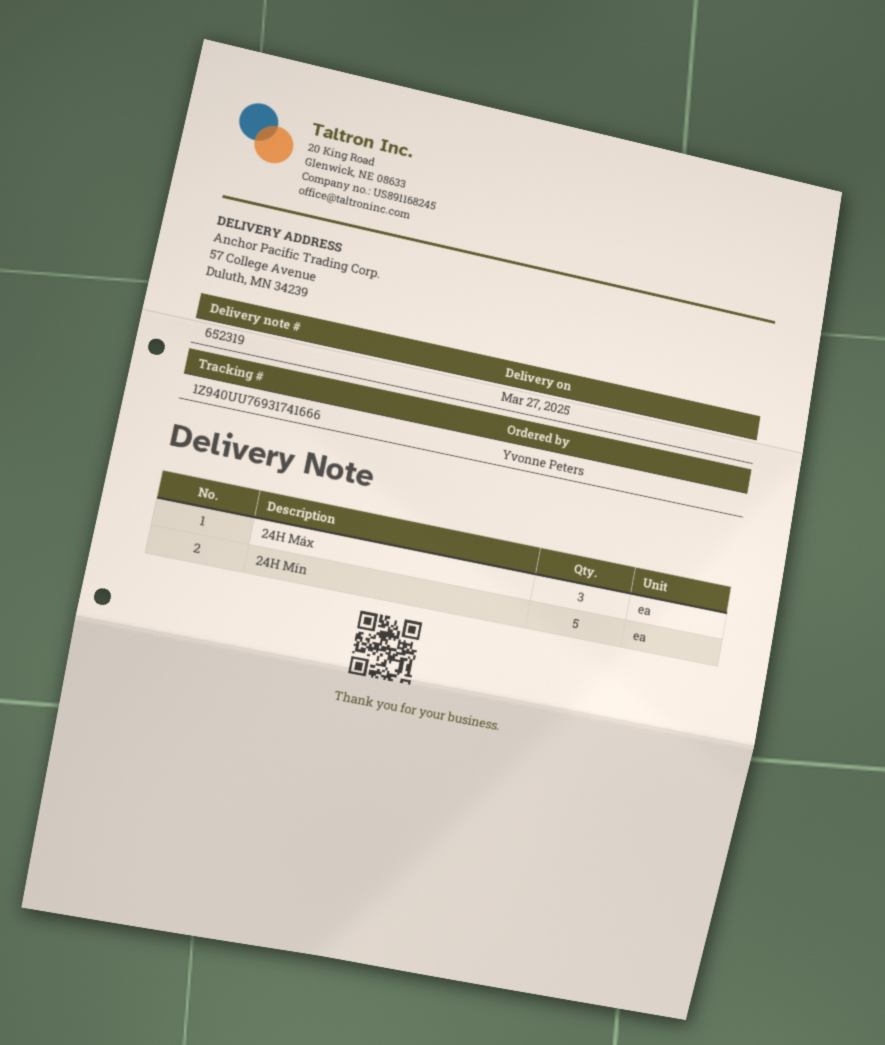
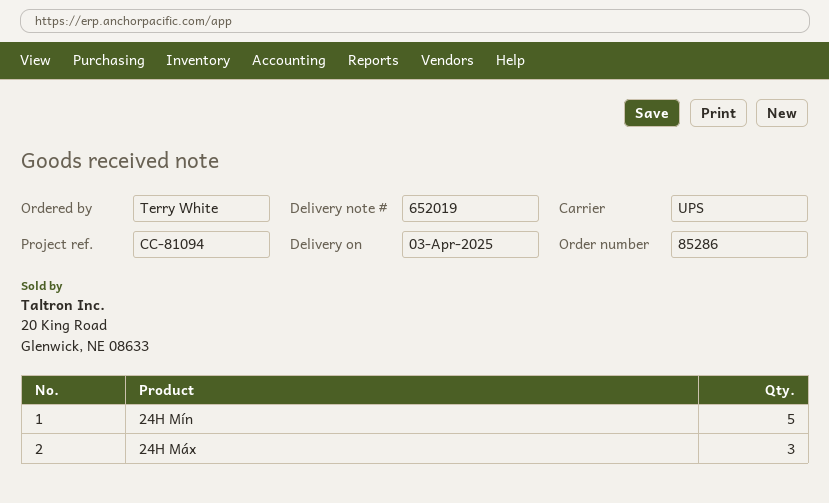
delivery note number: 652319 -> 652019
delivery date: 2025-03-27 -> 2025-04-03
ordered by: Yvonne Peters -> Terry White

